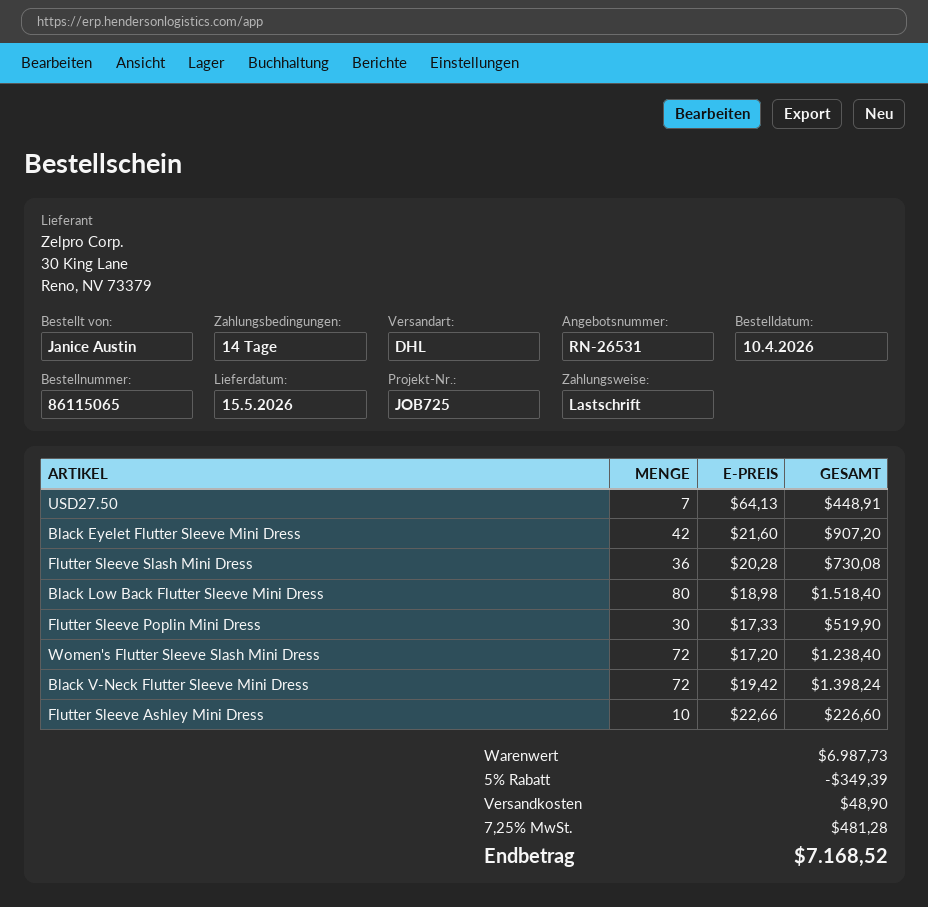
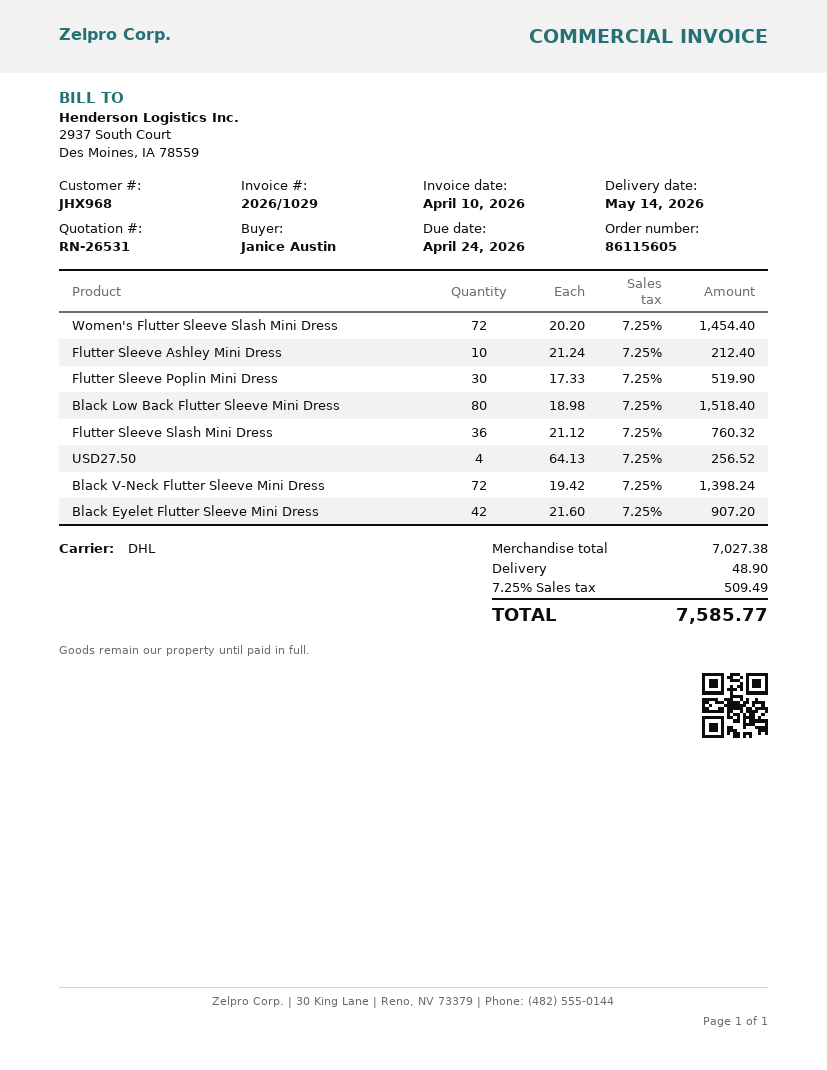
order number: 86115065 -> 86115605
delivery date: 2026-05-15 -> 2026-05-14
USD27.50: 7 x 64.13 = 448.91 -> 4 x 64.13 = 256.52
Flutter Sleeve Slash Mini Dress: 36 x 20.28 = 730.08 -> 36 x 21.12 = 760.32
Women's Flutter Sleeve Slash Mini Dress: 72 x 17.20 = 1238.40 -> 72 x 20.20 = 1454.40
Flutter Sleeve Ashley Mini Dress: 10 x 22.66 = 226.60 -> 10 x 21.24 = 212.40
subtotal: 6987.73 -> 7027.38
discount: 5% = 349.39 -> none
tax: 7.25% = 481.28 -> 7.25% = 509.49
total: 7168.52 -> 7585.77

